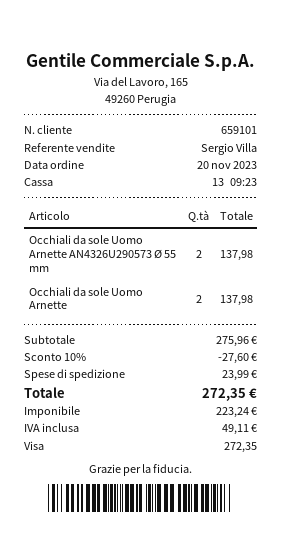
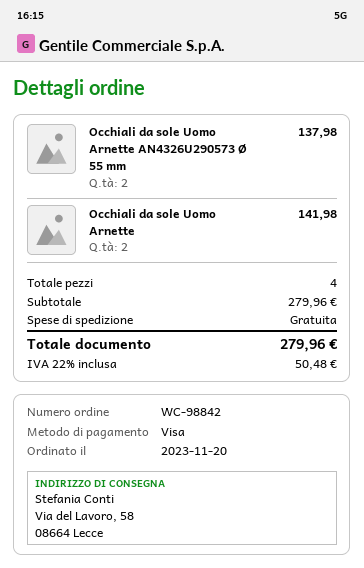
Occhiali da sole Uomo Arnette: 2 for 137.98 -> 2 for 141.98
subtotal: 275.96 -> 279.96
discount: 10% = 27.60 -> none
shipping: 23.99 -> 0.00
tax: 49.11 -> 50.48
total: 272.35 -> 279.96

